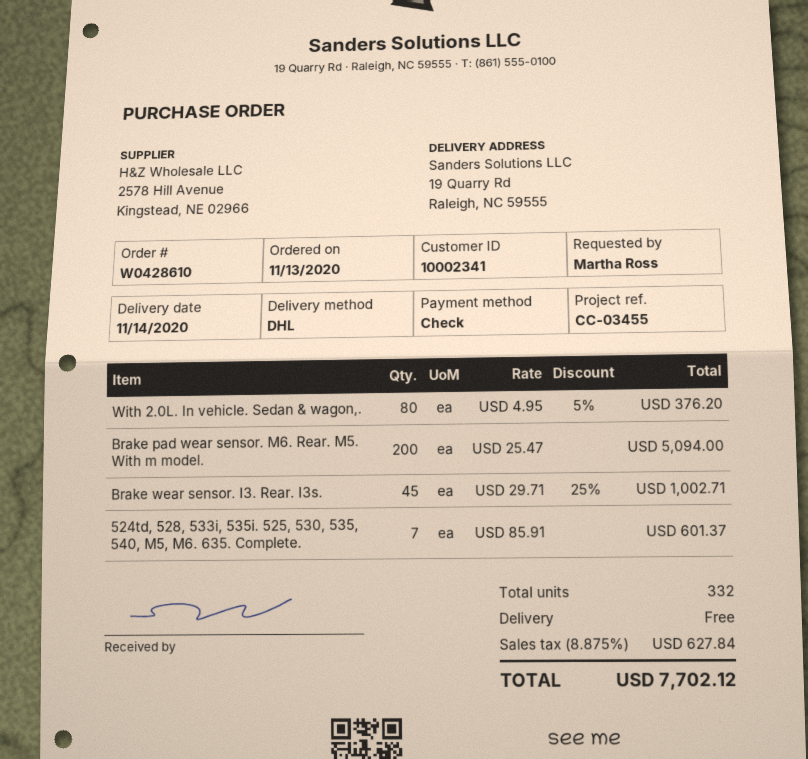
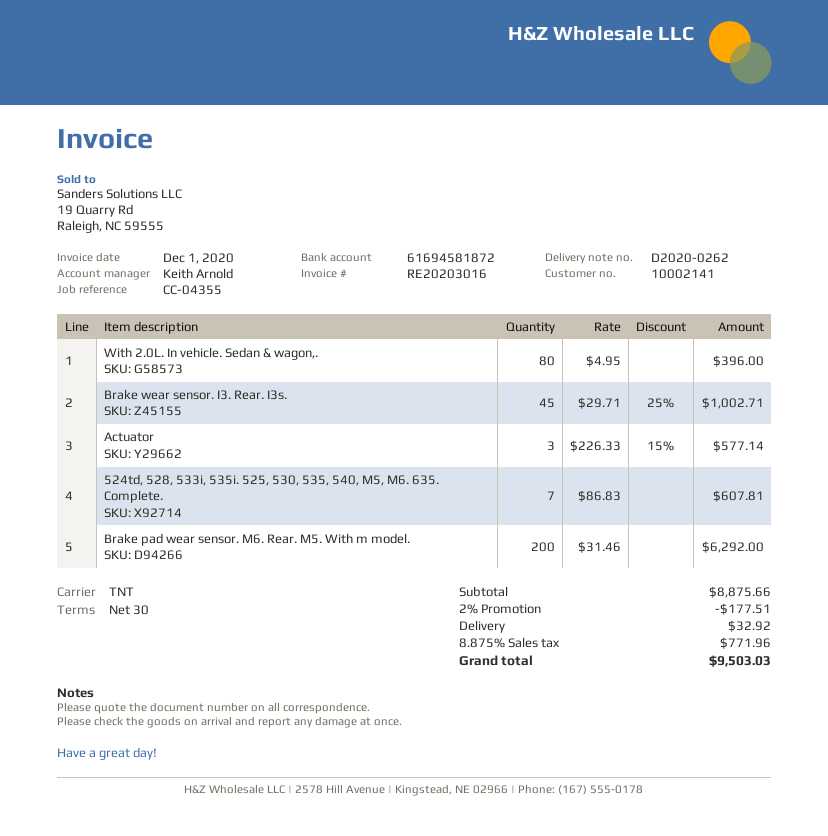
customer number: 10002341 -> 10002141
reference: CC-03455 -> CC-04355
shipping method: DHL -> TNT
With 2.0L. In vehicle. Sedan & wagon,.: 80 x 4.95 - 5% = 376.20 -> 80 x 4.95 = 396.00
Brake pad wear sensor. M6. Rear. M5. With m model.: 200 x 25.47 = 5094.00 -> 200 x 31.46 = 6292.00
524td, 528, 533i, 535i. 525, 530, 535, 540, M5, M6. 635. Complete.: 7 x 85.91 = 601.37 -> 7 x 86.83 = 607.81
Actuator: none -> 3 x 226.33 - 15% = 577.14
discount: none -> 2% = 177.51
shipping: 0.00 -> 32.92
tax: 8.875% = 627.84 -> 8.875% = 771.96
total: 7702.12 -> 9503.03

